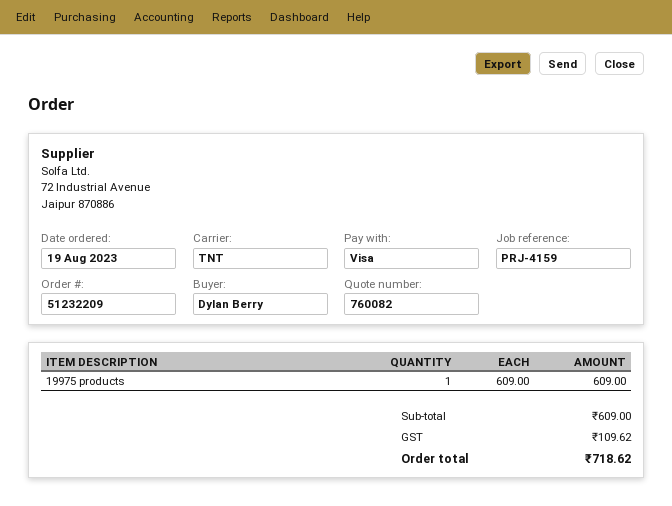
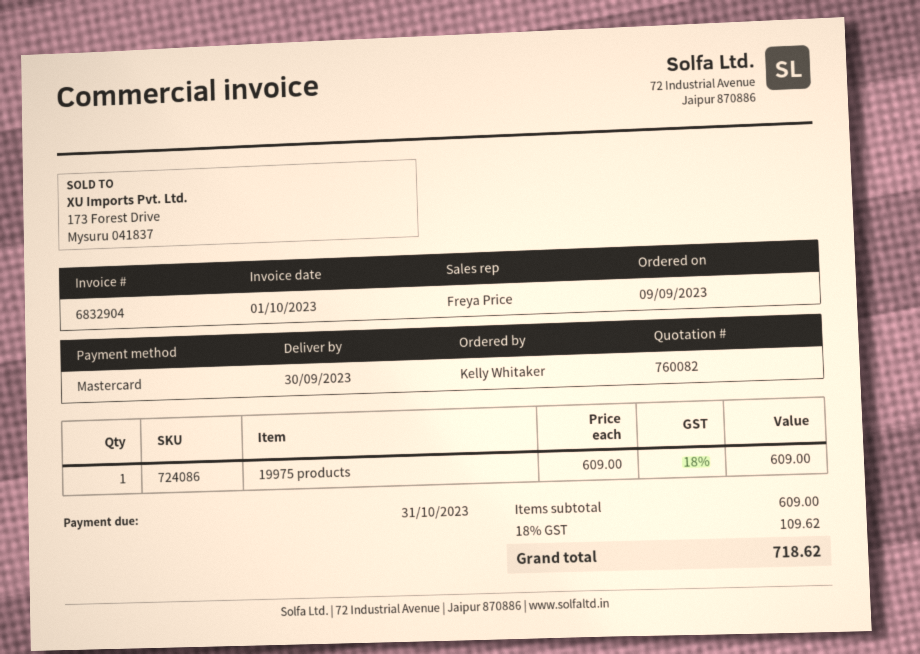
order date: 2023-08-19 -> 2023-09-09
ordered by: Dylan Berry -> Kelly Whitaker
payment method: Visa -> Mastercard

